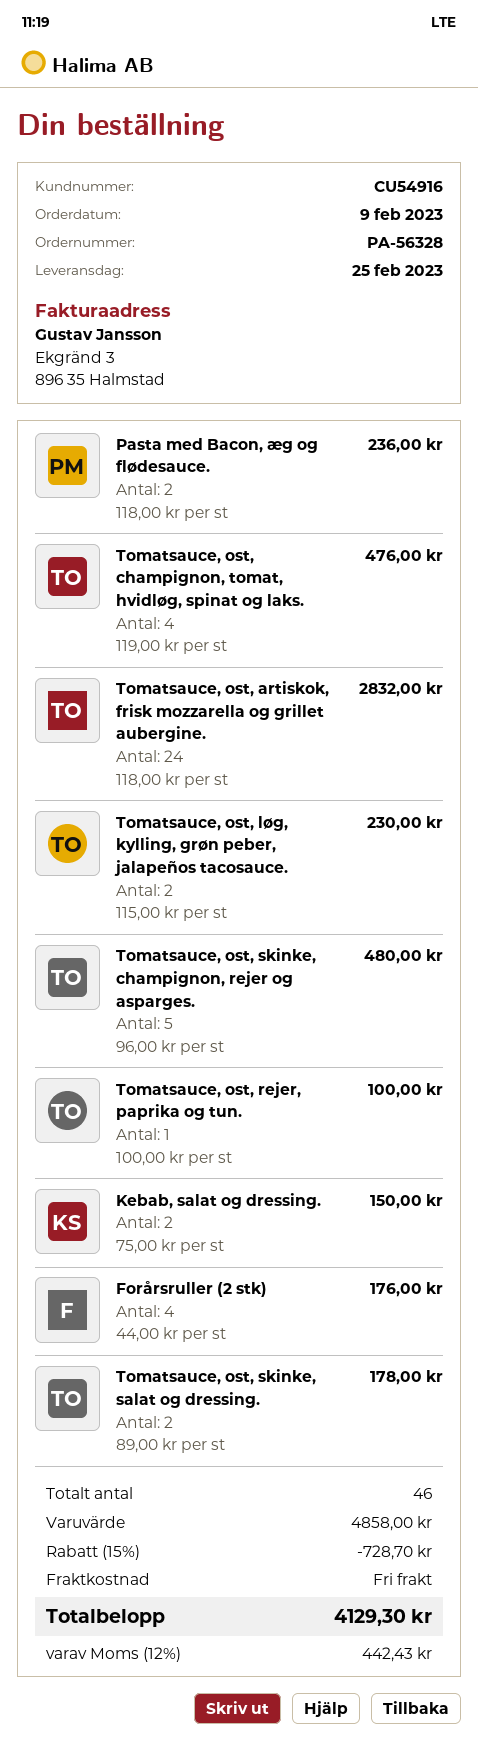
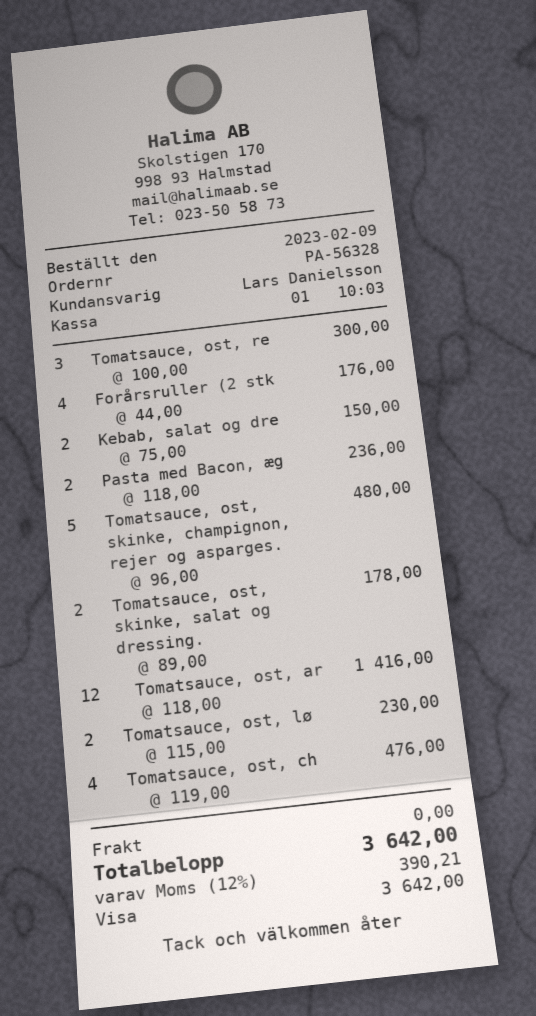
Tomatsauce, ost, artiskok, frisk mozzarella og grillet aubergine.: 24 x 118.00 = 2832.00 -> 12 x 118.00 = 1416.00
Tomatsauce, ost, rejer, paprika og tun.: 1 x 100.00 = 100.00 -> 3 x 100.00 = 300.00
discount: 15% = 728.70 -> none
tax: 12% = 442.43 -> 12% = 390.21
total: 4129.30 -> 3642.00

